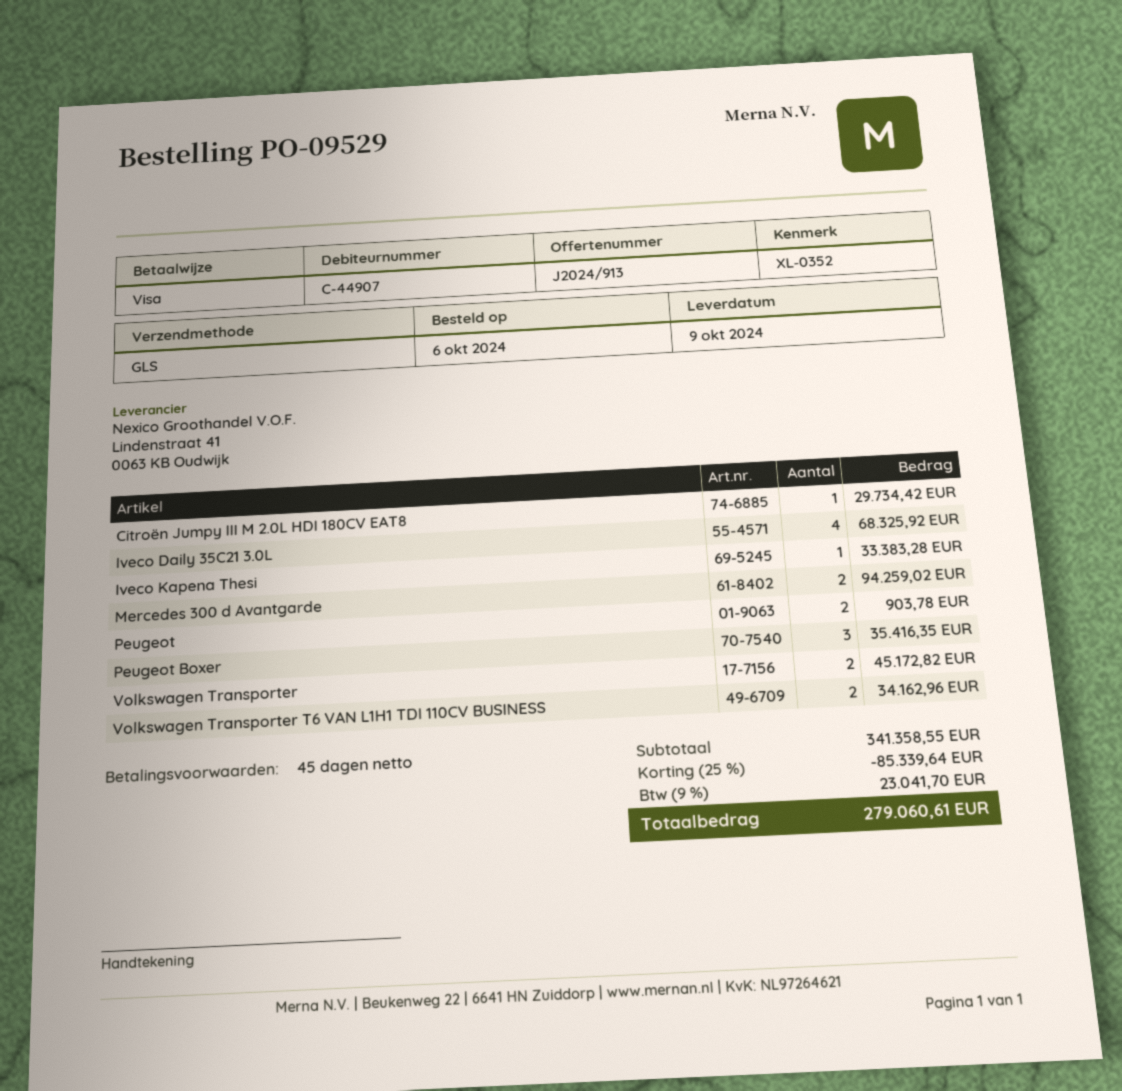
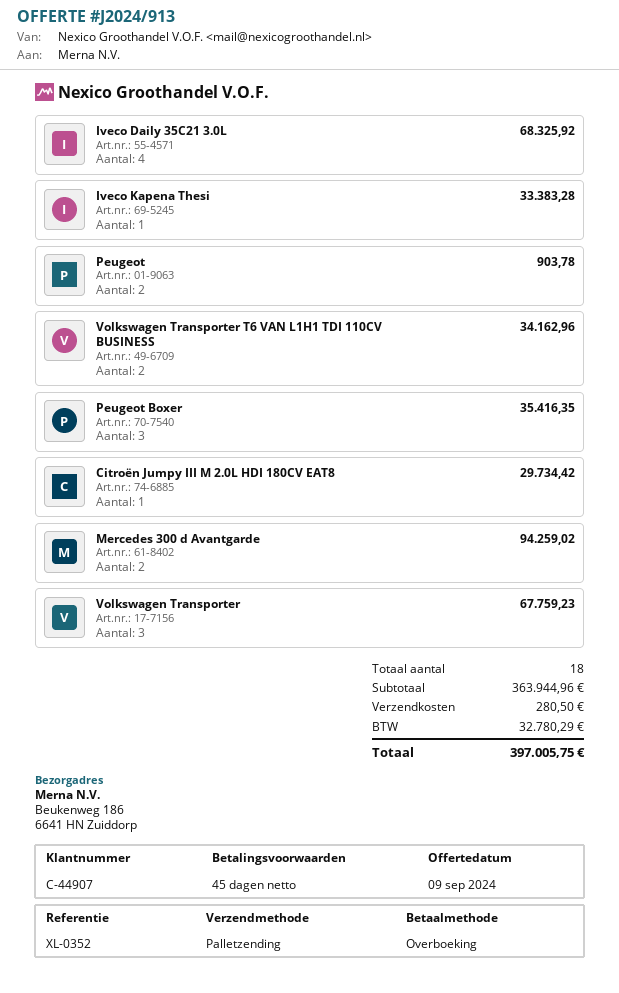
payment method: Visa -> bank transfer
shipping method: GLS -> pallet freight
Volkswagen Transporter: 2 for 45172.82 -> 3 for 67759.23
subtotal: 341358.55 -> 363944.96
discount: 25% = 85339.64 -> none
shipping: none -> 280.50
tax: 23041.70 -> 32780.29
total: 279060.61 -> 397005.75

